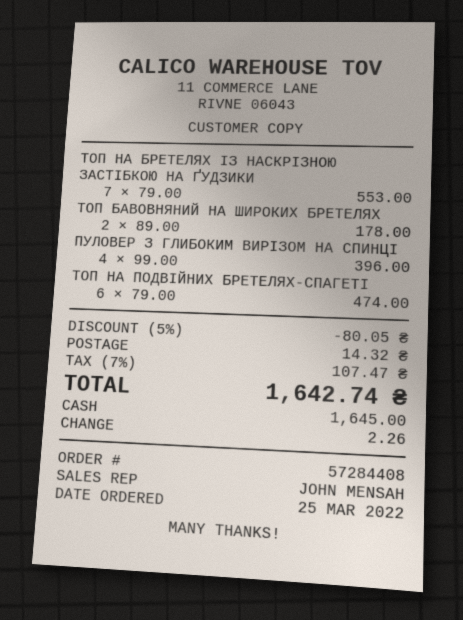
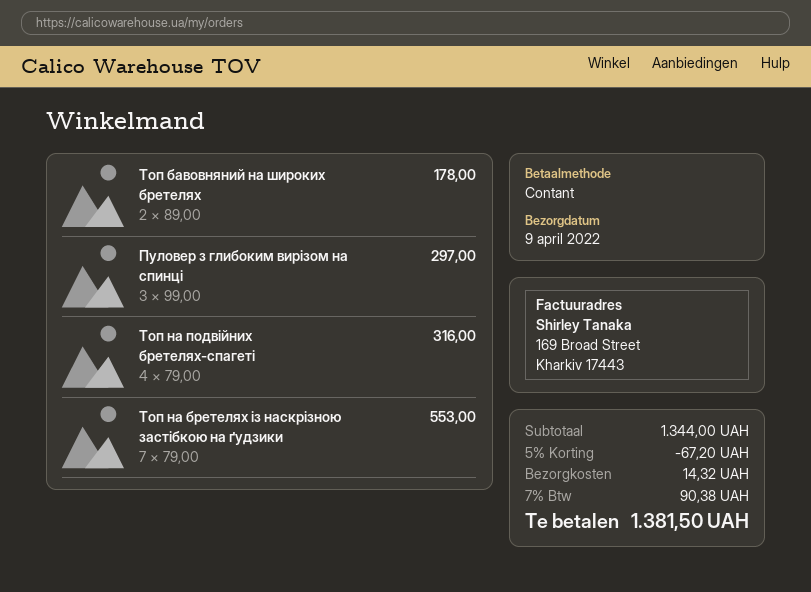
ПУЛОВЕР З ГЛИБОКИМ ВИРІЗОМ НА СПИНЦІ: 4 x 99.00 = 396.00 -> 3 x 99.00 = 297.00
ТОП НА ПОДВІЙНИХ БРЕТЕЛЯХ-СПАГЕТІ: 6 x 79.00 = 474.00 -> 4 x 79.00 = 316.00
discount: 5% = 80.05 -> 5% = 67.20
tax: 7% = 107.47 -> 7% = 90.38
total: 1642.74 -> 1381.50

